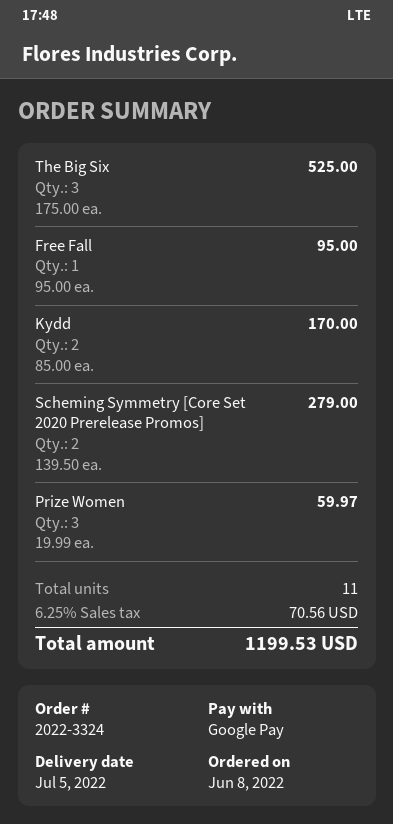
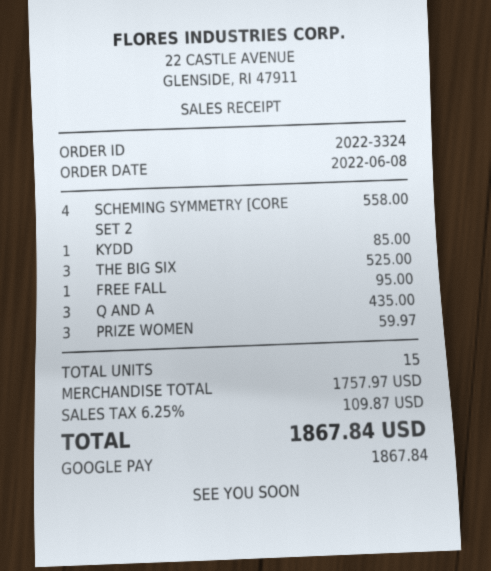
Kydd: 2 for 170.00 -> 1 for 85.00
Scheming Symmetry [Core Set 2020 Prerelease Promos]: 2 for 279.00 -> 4 for 558.00
Q AND A: none -> 3 for 435.00
total quantity: 11 -> 15
tax: 6.25% = 70.56 -> 6.25% = 109.87
total: 1199.53 -> 1867.84

